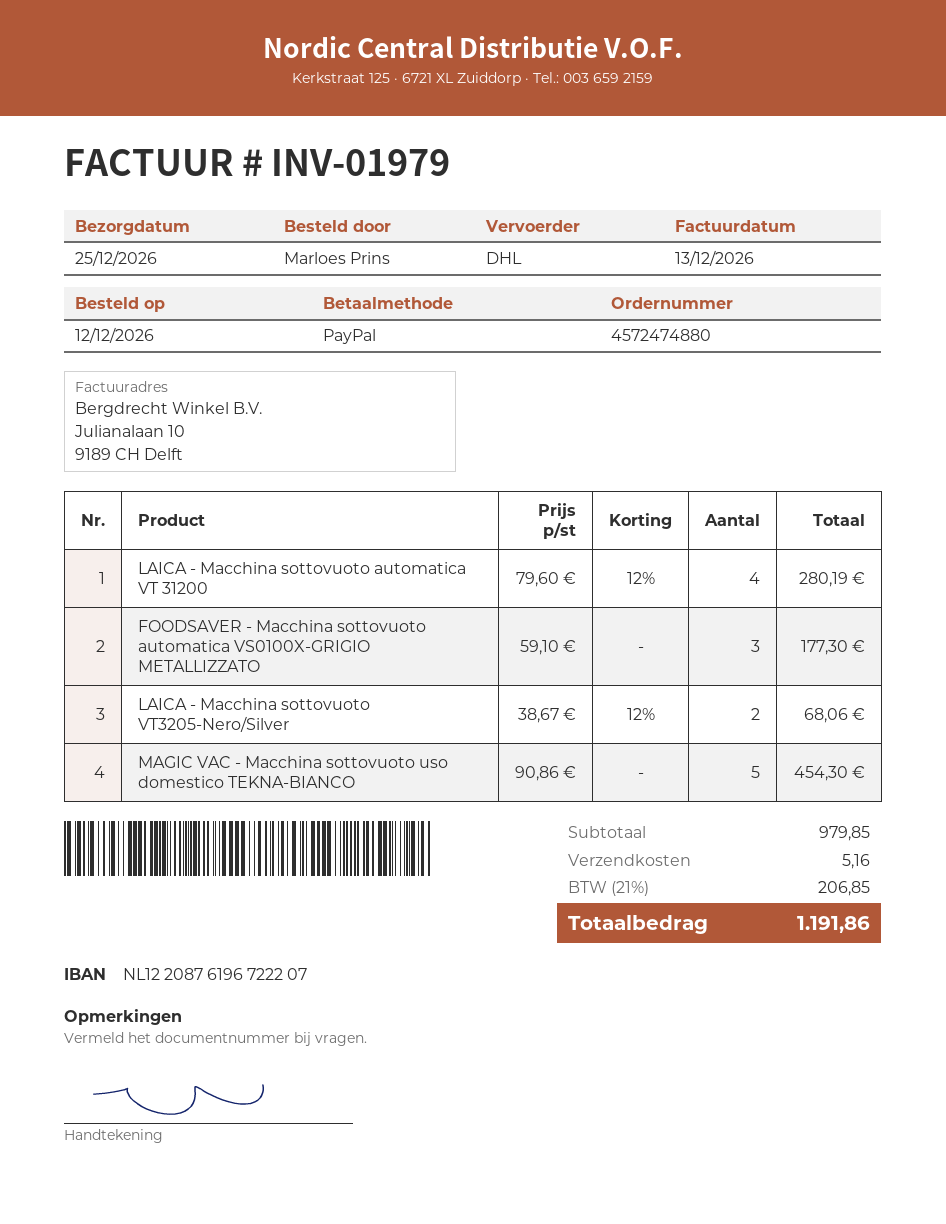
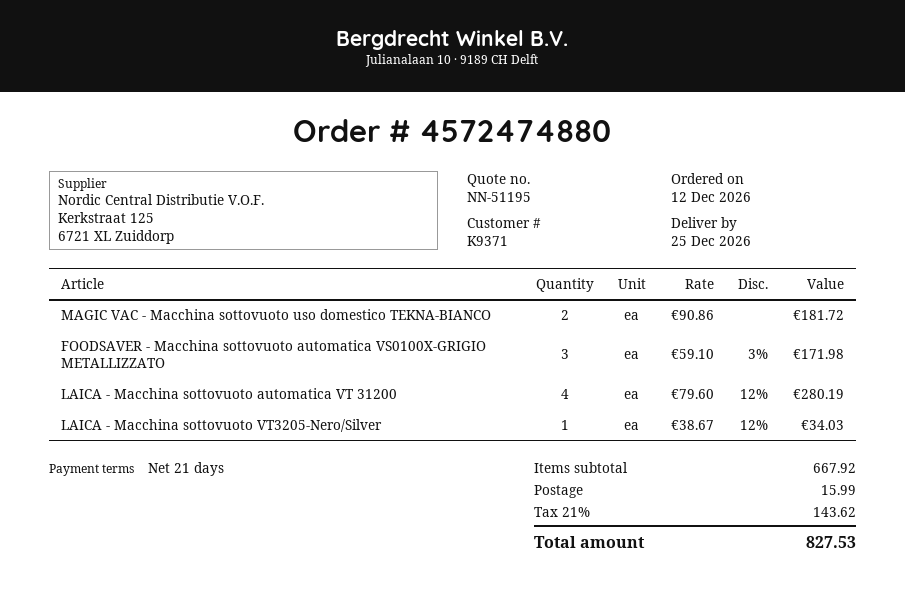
FOODSAVER - Macchina sottovuoto automatica VS0100X-GRIGIO METALLIZZATO: 3 x 59.10 = 177.30 -> 3 x 59.10 - 3% = 171.98
LAICA - Macchina sottovuoto VT3205-Nero/Silver: 2 x 38.67 - 12% = 68.06 -> 1 x 38.67 - 12% = 34.03
MAGIC VAC - Macchina sottovuoto uso domestico TEKNA-BIANCO: 5 x 90.86 = 454.30 -> 2 x 90.86 = 181.72
subtotal: 979.85 -> 667.92
shipping: 5.16 -> 15.99
tax: 21% = 206.85 -> 21% = 143.62
total: 1191.86 -> 827.53

